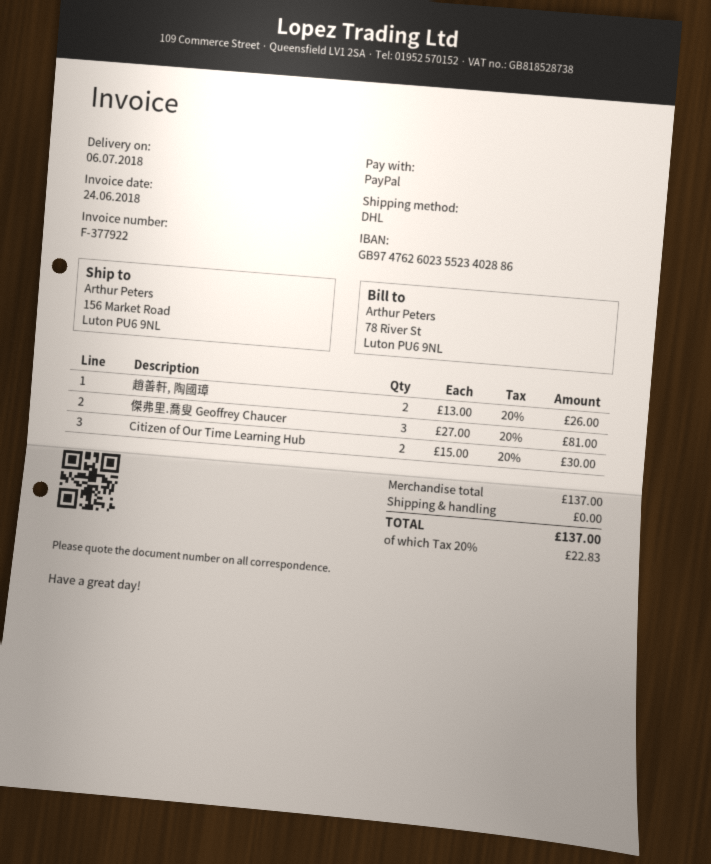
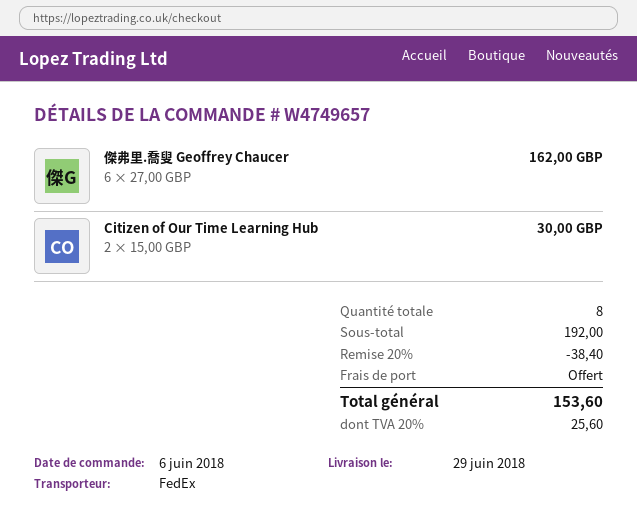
delivery date: 2018-07-06 -> 2018-06-29
shipping method: DHL -> FedEx
趙善軒, 陶國璋: 2 x 13.00 = 26.00 -> none
傑弗里.喬叟 Geoffrey Chaucer: 3 x 27.00 = 81.00 -> 6 x 27.00 = 162.00
subtotal: 137.00 -> 192.00
discount: none -> 20% = 38.40
tax: 20% = 22.83 -> 20% = 25.60
total: 137.00 -> 153.60

